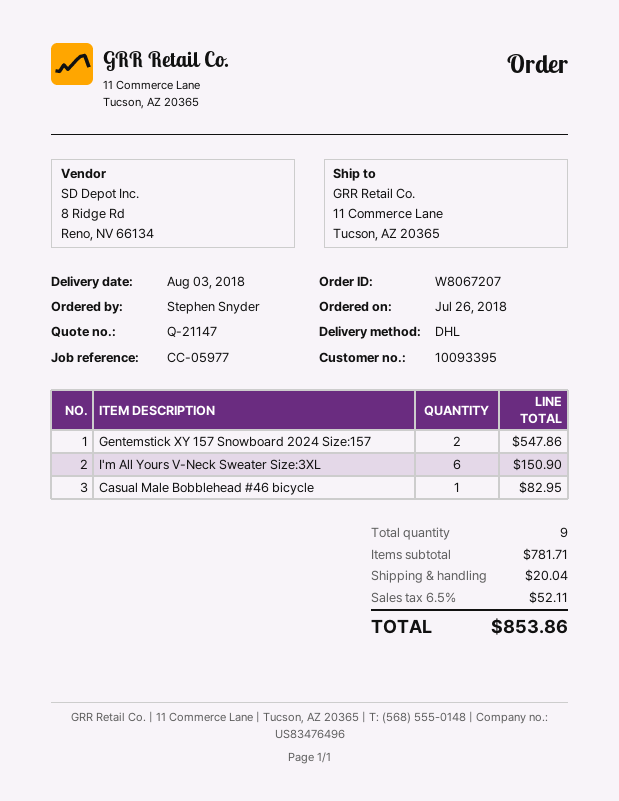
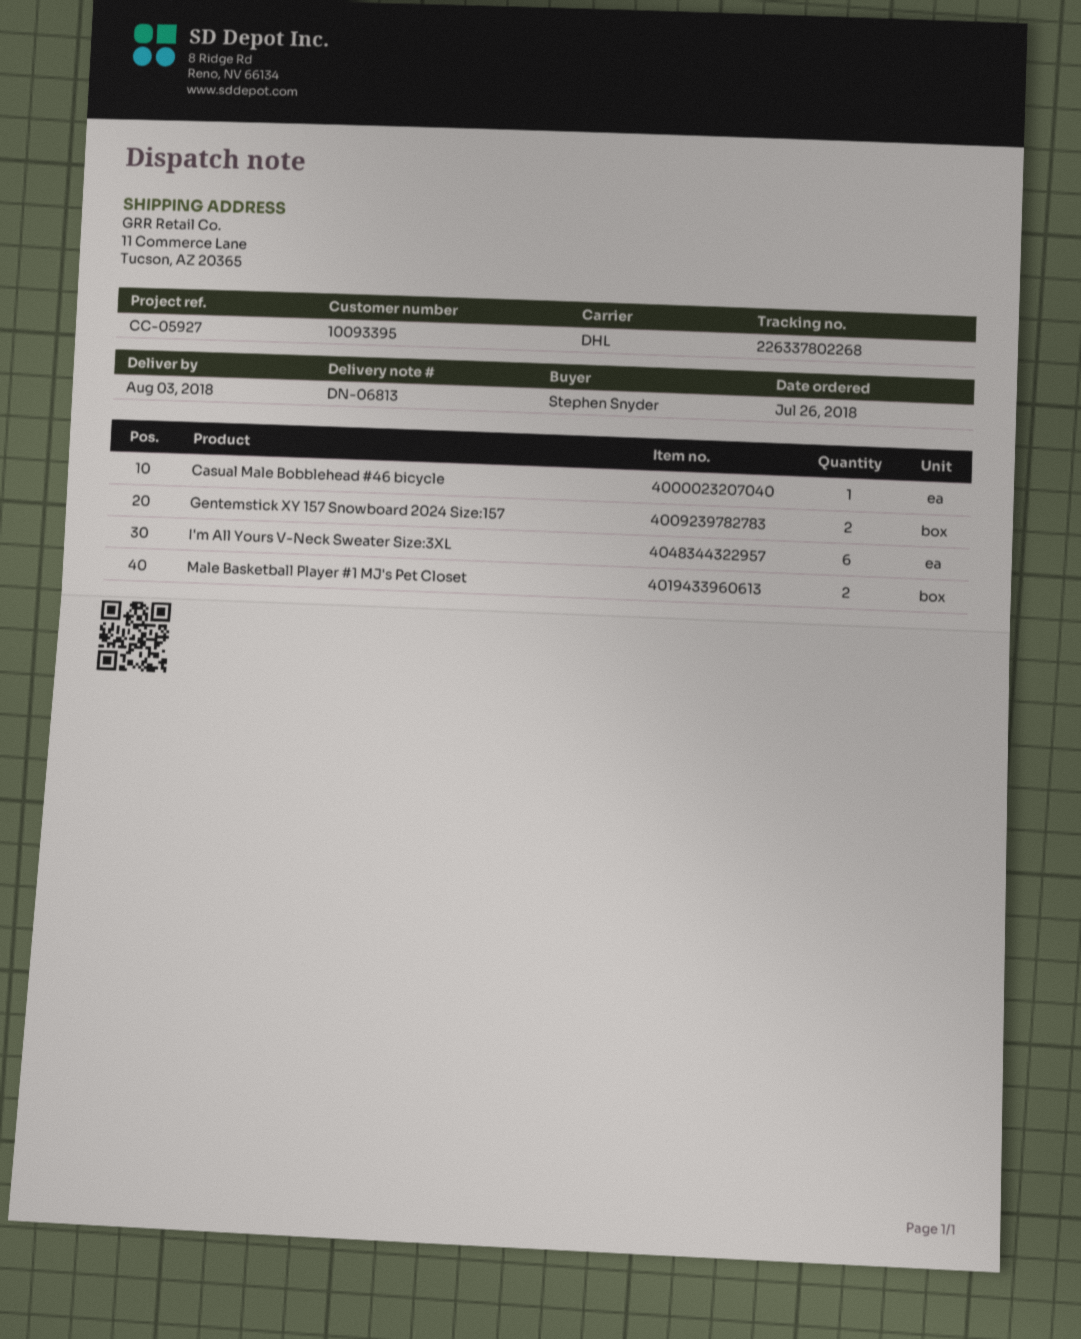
reference: CC-05977 -> CC-05927
Male Basketball Player #1 MJ's Pet Closet: none -> 2

